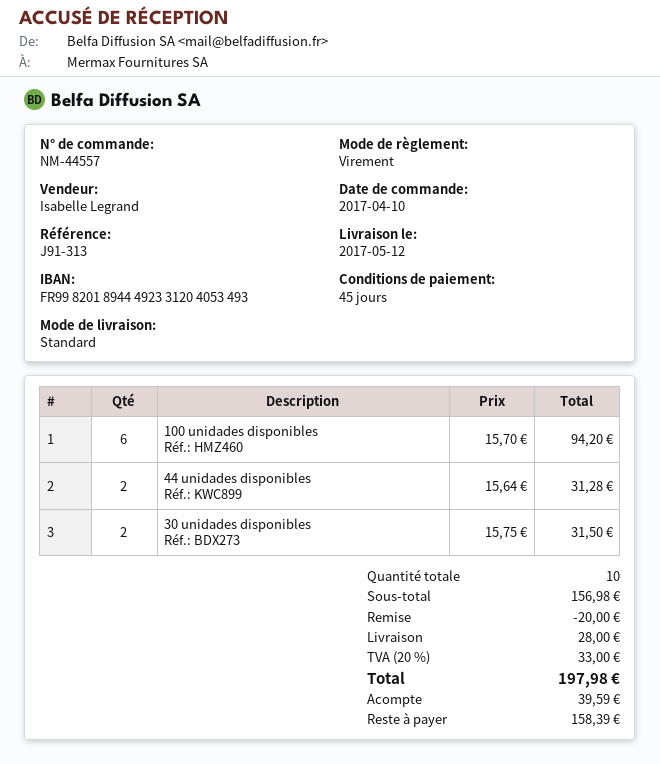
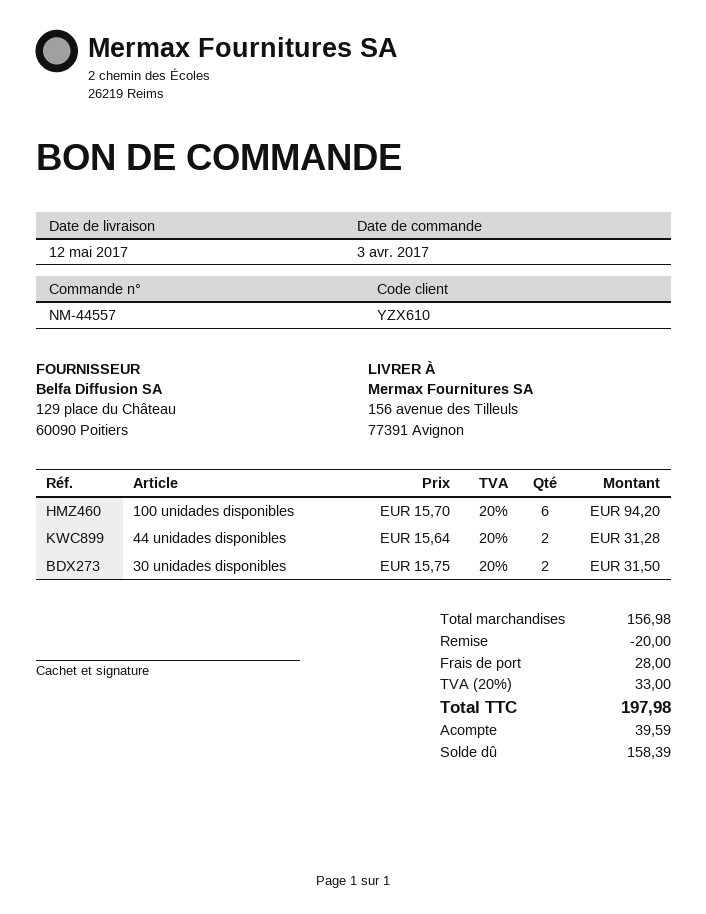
order date: 2017-04-10 -> 2017-04-03

